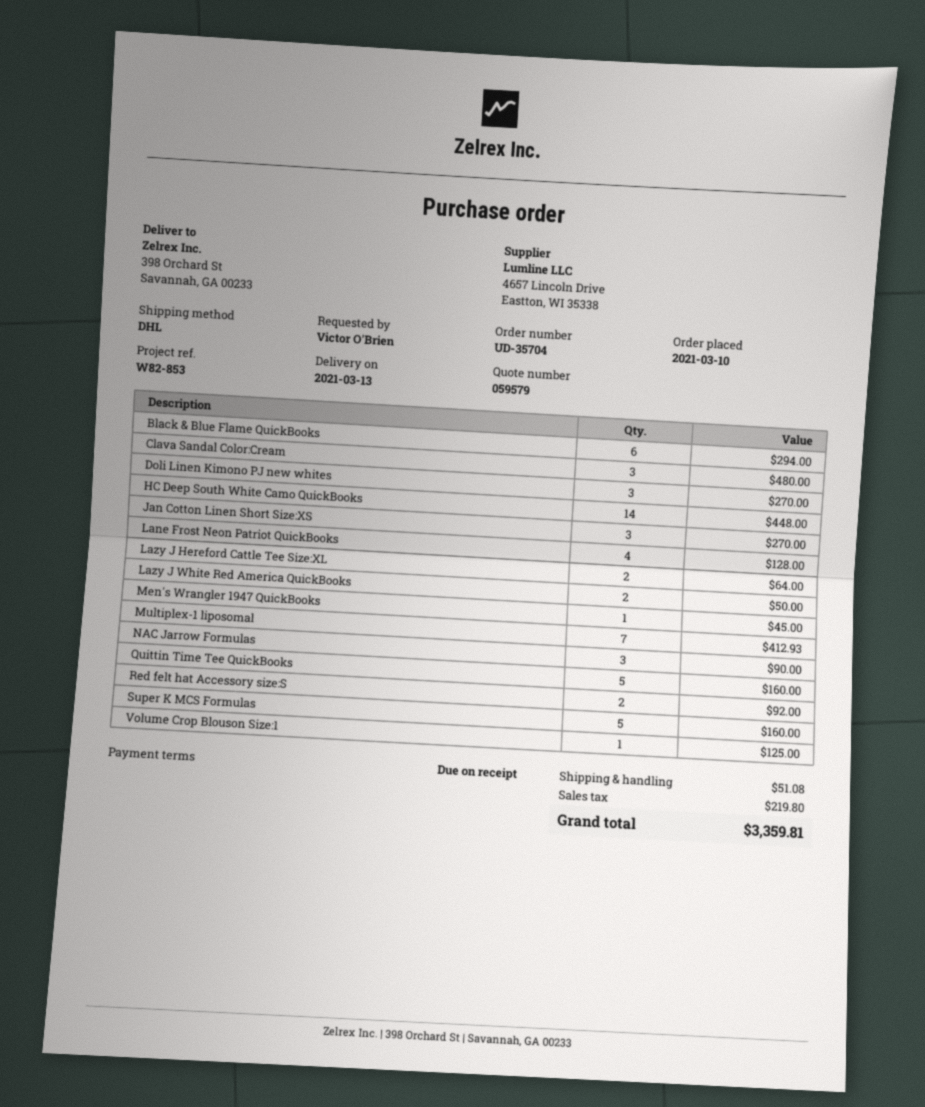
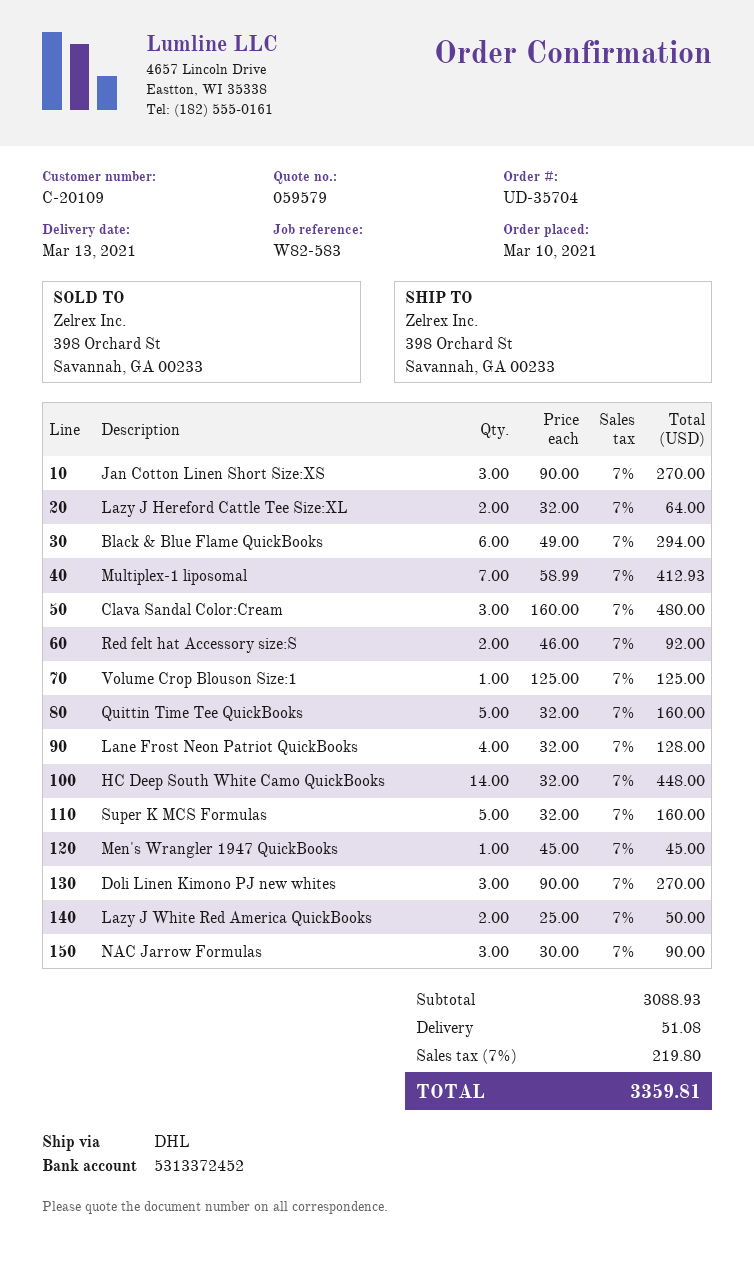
reference: W82-853 -> W82-583

